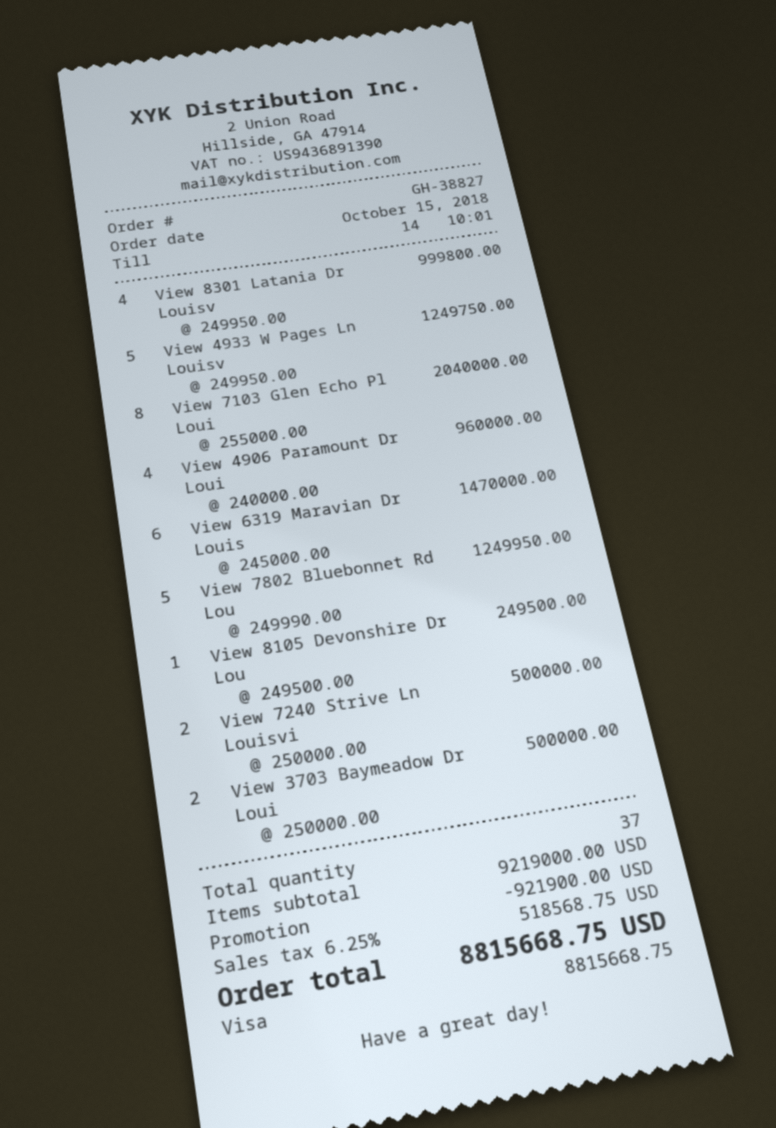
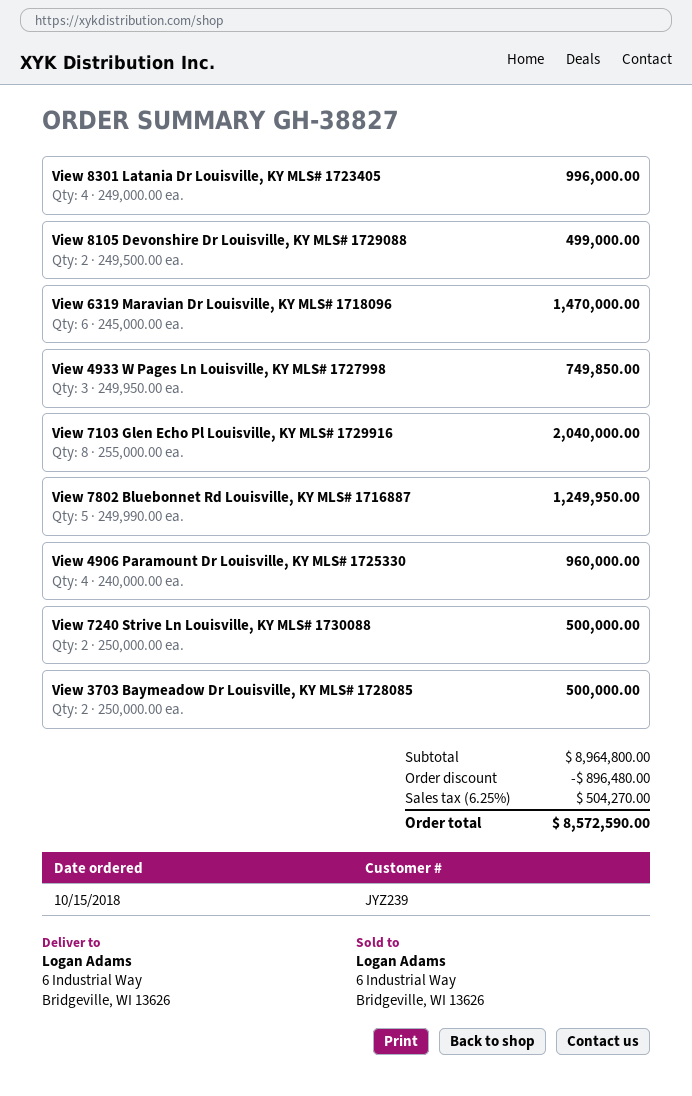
View 8301 Latania Dr Louisv: 4 x 249950.00 = 999800.00 -> 4 x 249000.00 = 996000.00
View 4933 W Pages Ln Louisv: 5 x 249950.00 = 1249750.00 -> 3 x 249950.00 = 749850.00
View 8105 Devonshire Dr Lou: 1 x 249500.00 = 249500.00 -> 2 x 249500.00 = 499000.00
subtotal: 9219000.00 -> 8964800.00
discount: 921900.00 -> 896480.00
tax: 6.25% = 518568.75 -> 6.25% = 504270.00
total: 8815668.75 -> 8572590.00

